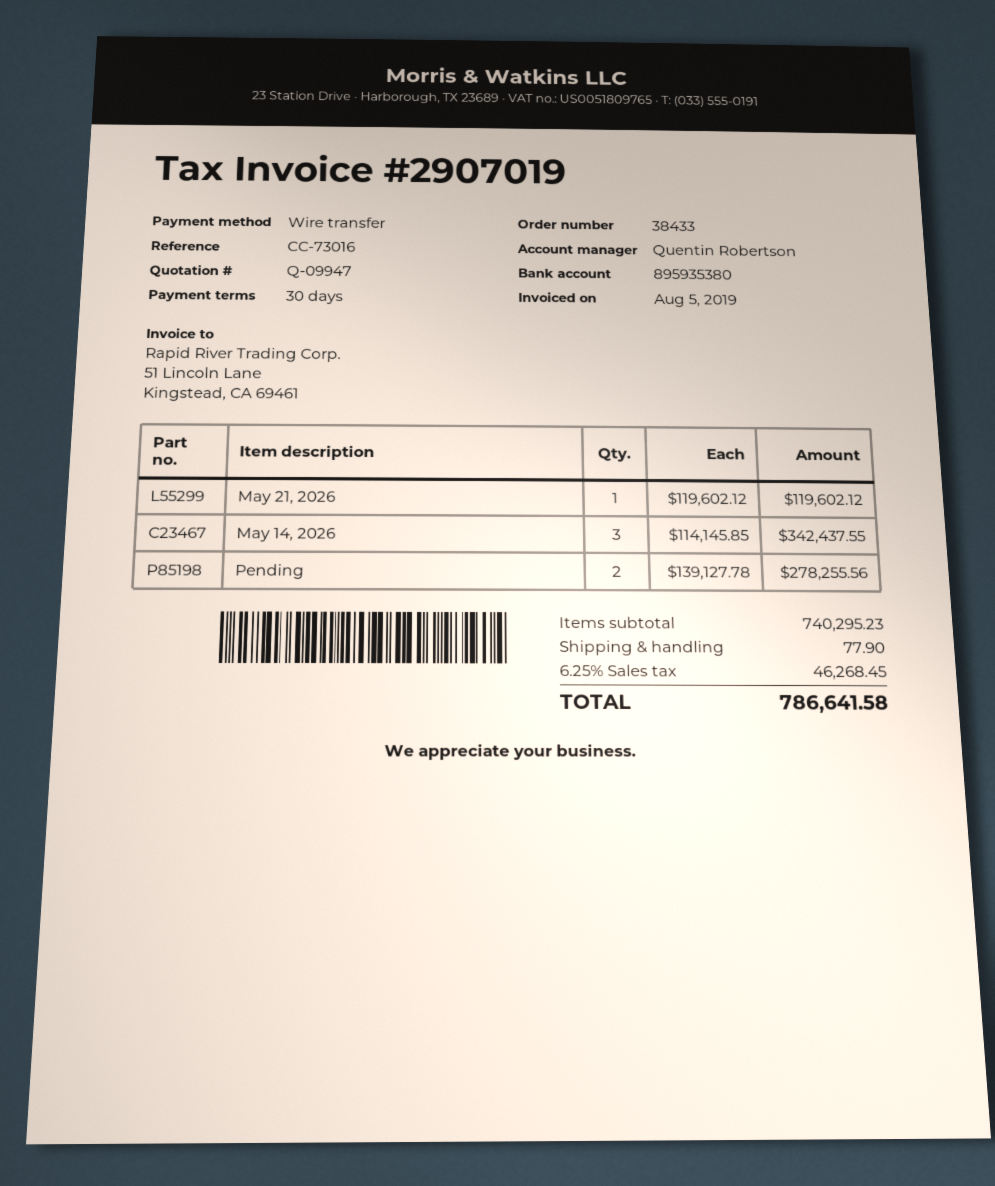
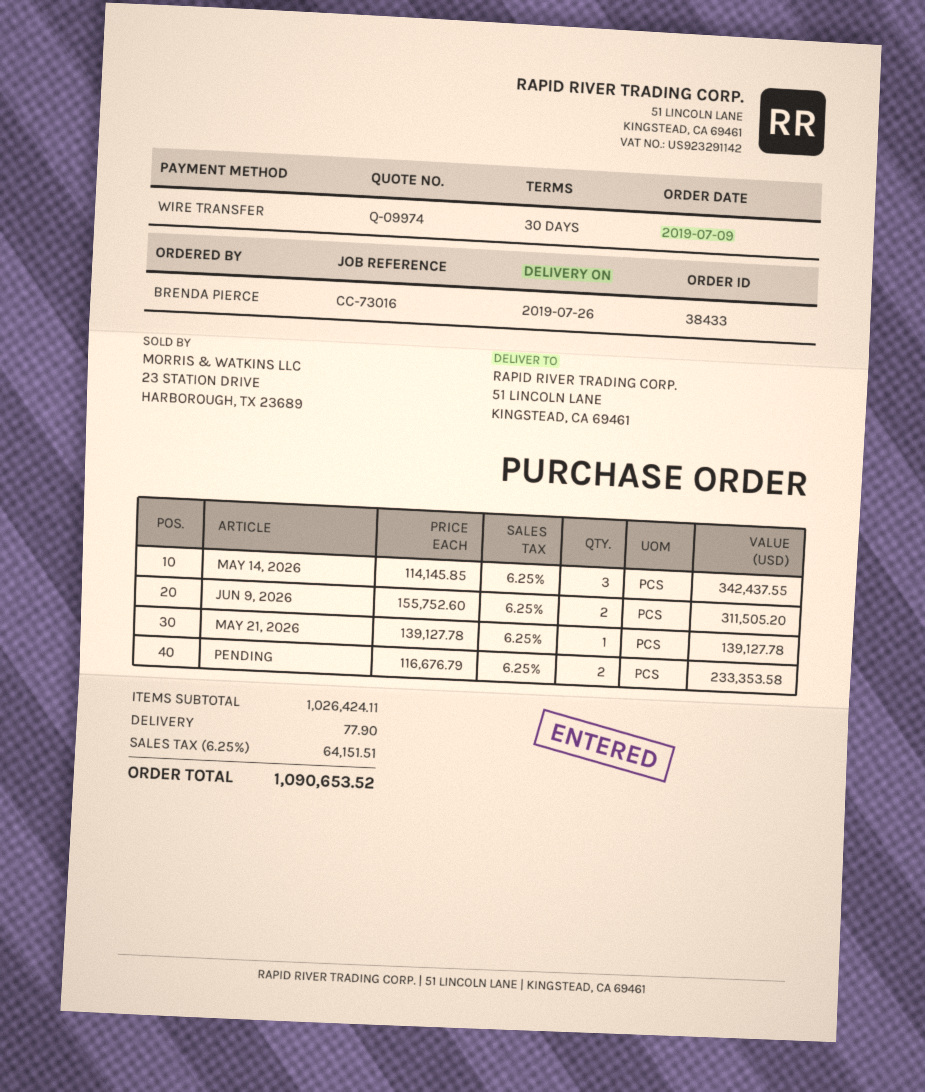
quote number: Q-09947 -> Q-09974
May 21, 2026: 1 x 119602.12 = 119602.12 -> 1 x 139127.78 = 139127.78
Pending: 2 x 139127.78 = 278255.56 -> 2 x 116676.79 = 233353.58
JUN 9, 2026: none -> 2 x 155752.60 = 311505.20
subtotal: 740295.23 -> 1026424.11
tax: 6.25% = 46268.45 -> 6.25% = 64151.51
total: 786641.58 -> 1090653.52

